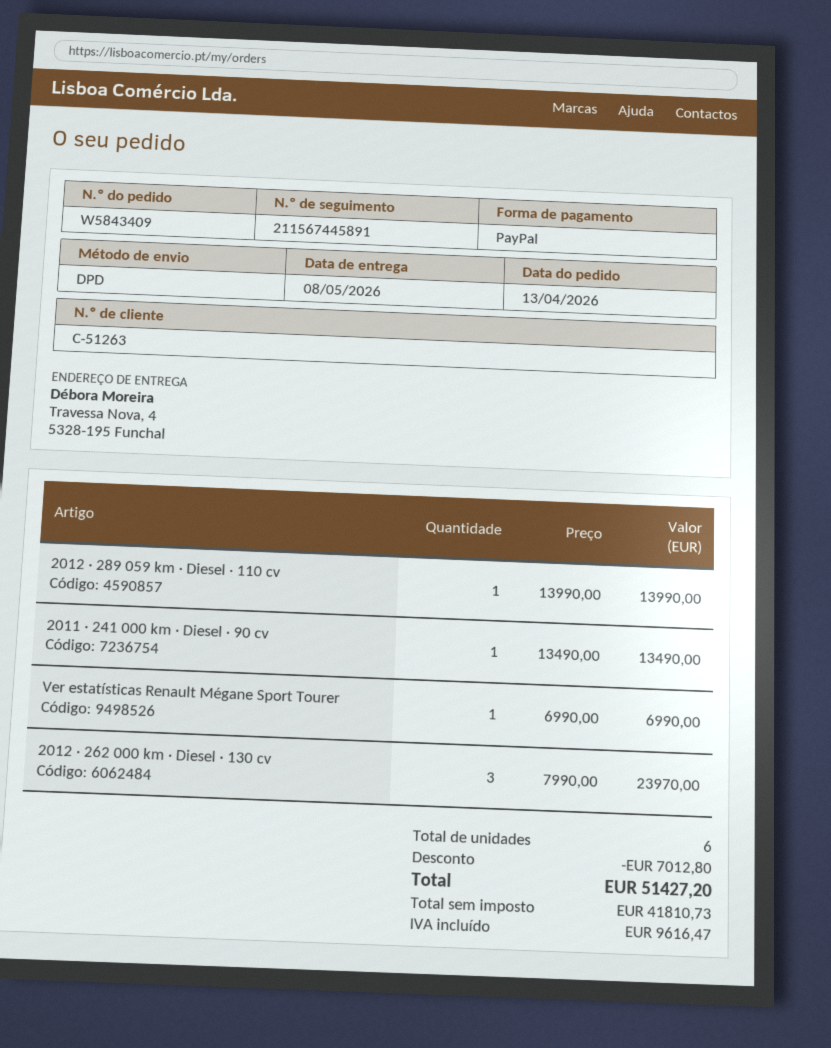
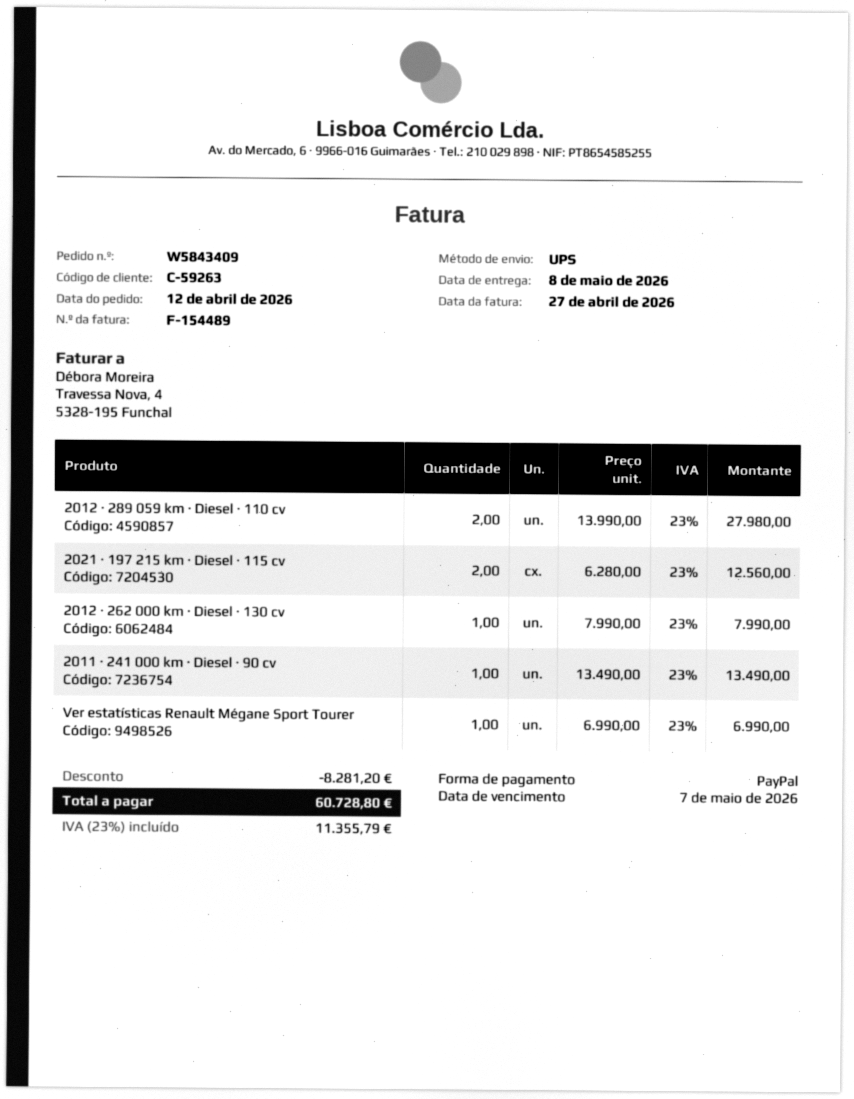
order date: 2026-04-13 -> 2026-04-12
customer number: C-51263 -> C-59263
shipping method: DPD -> UPS
2012 · 289 059 km · Diesel · 110 cv: 1 x 13990.00 = 13990.00 -> 2 x 13990.00 = 27980.00
2012 · 262 000 km · Diesel · 130 cv: 3 x 7990.00 = 23970.00 -> 1 x 7990.00 = 7990.00
2021 · 197 215 km · Diesel · 115 cv: none -> 2 x 6280.00 = 12560.00
discount: 7012.80 -> 8281.20
tax: 9616.47 -> 11355.79
total: 51427.20 -> 60728.80

